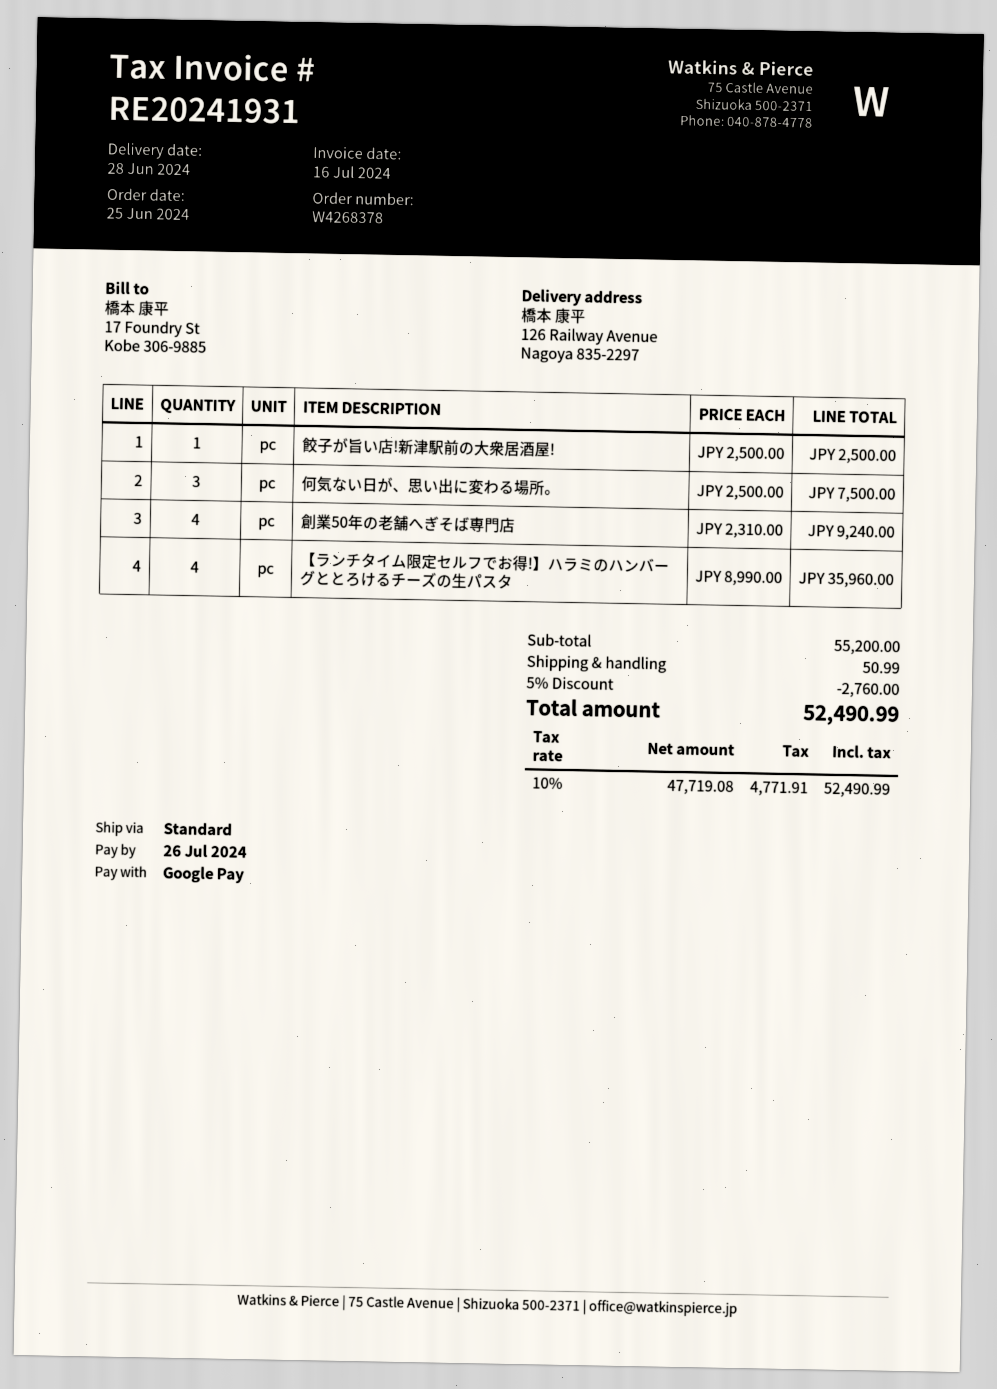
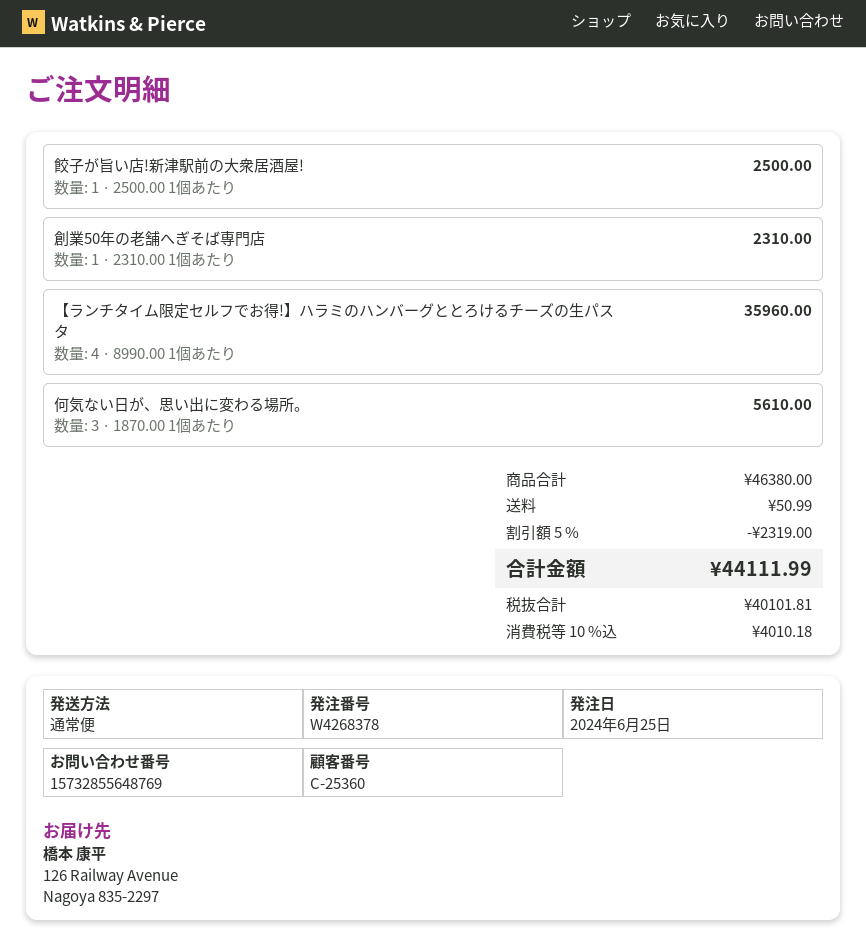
何気ない日が、思い出に変わる場所。: 3 x 2500.00 = 7500.00 -> 3 x 1870.00 = 5610.00
創業50年の老舗へぎそば専門店: 4 x 2310.00 = 9240.00 -> 1 x 2310.00 = 2310.00
subtotal: 55200.00 -> 46380.00
discount: 5% = 2760.00 -> 5% = 2319.00
net: 47719.08 -> 40101.81
tax: 10% = 4771.91 -> 10% = 4010.18
total: 52490.99 -> 44111.99

